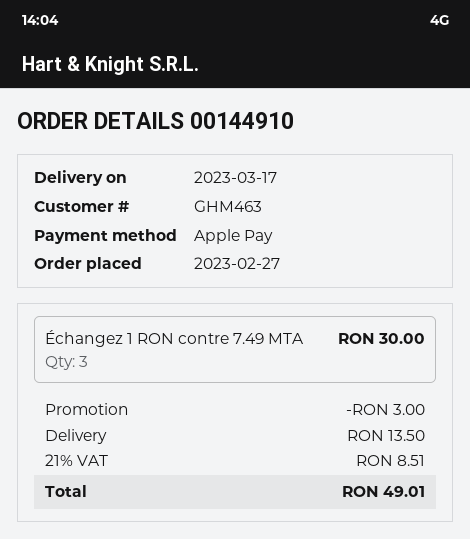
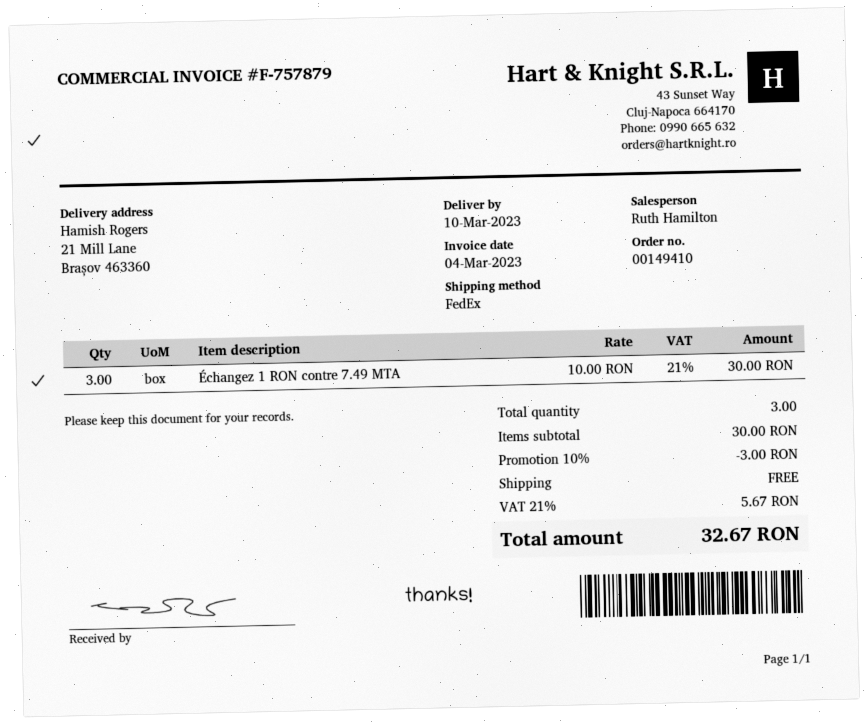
order number: 00144910 -> 00149410
delivery date: 2023-03-17 -> 2023-03-10
shipping: 13.50 -> 0.00
tax: 21% = 8.51 -> 21% = 5.67
total: 49.01 -> 32.67

